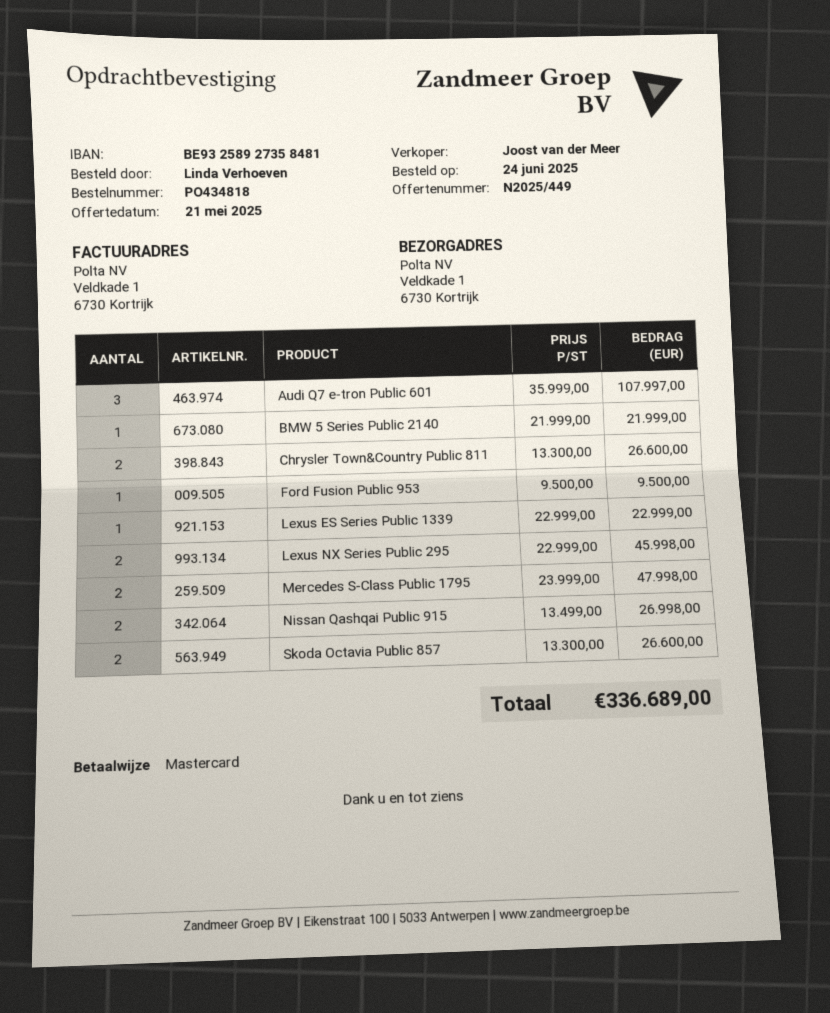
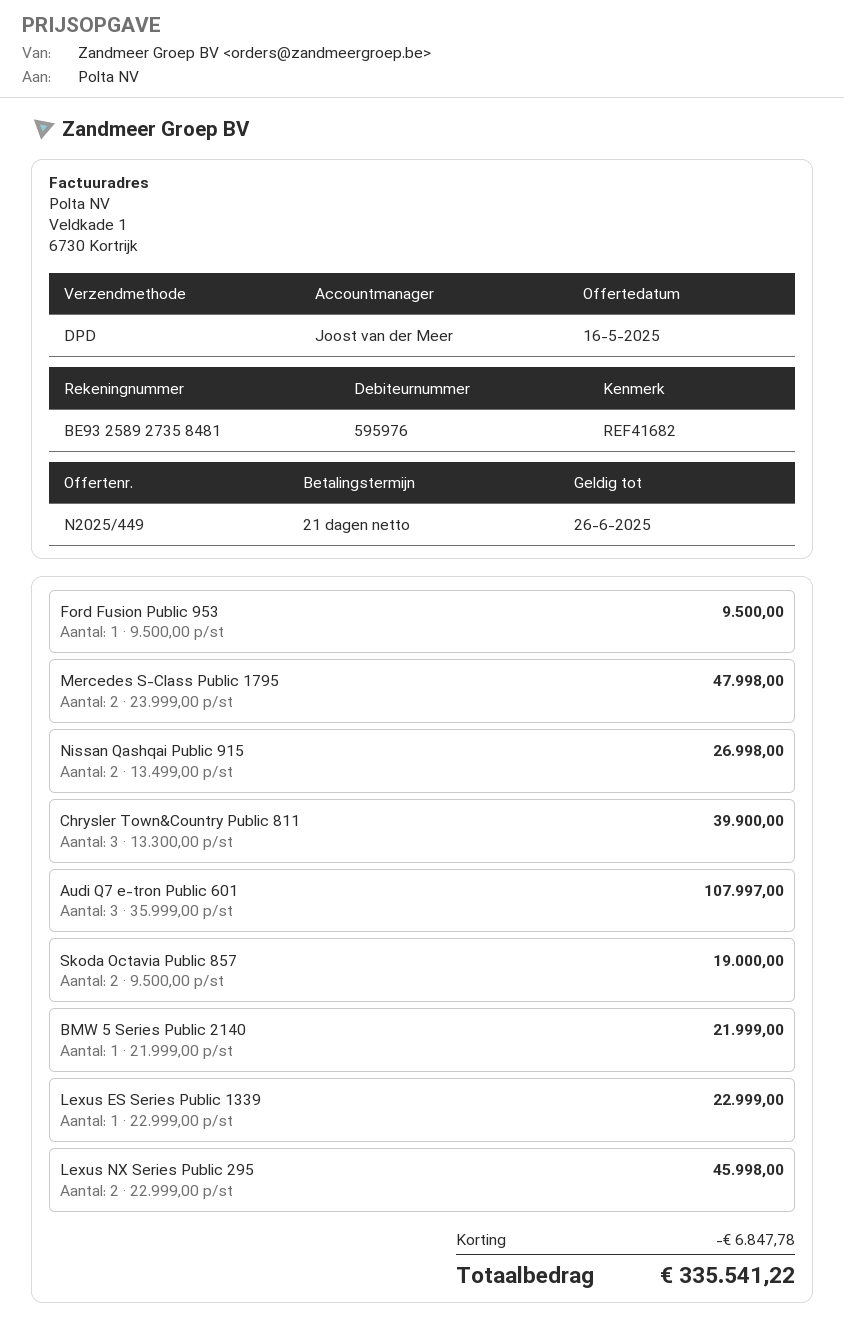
quote date: 2025-05-21 -> 2025-05-16
Chrysler Town&Country Public 811: 2 x 13300.00 = 26600.00 -> 3 x 13300.00 = 39900.00
Skoda Octavia Public 857: 2 x 13300.00 = 26600.00 -> 2 x 9500.00 = 19000.00
discount: none -> 6847.78
total: 336689.00 -> 335541.22

